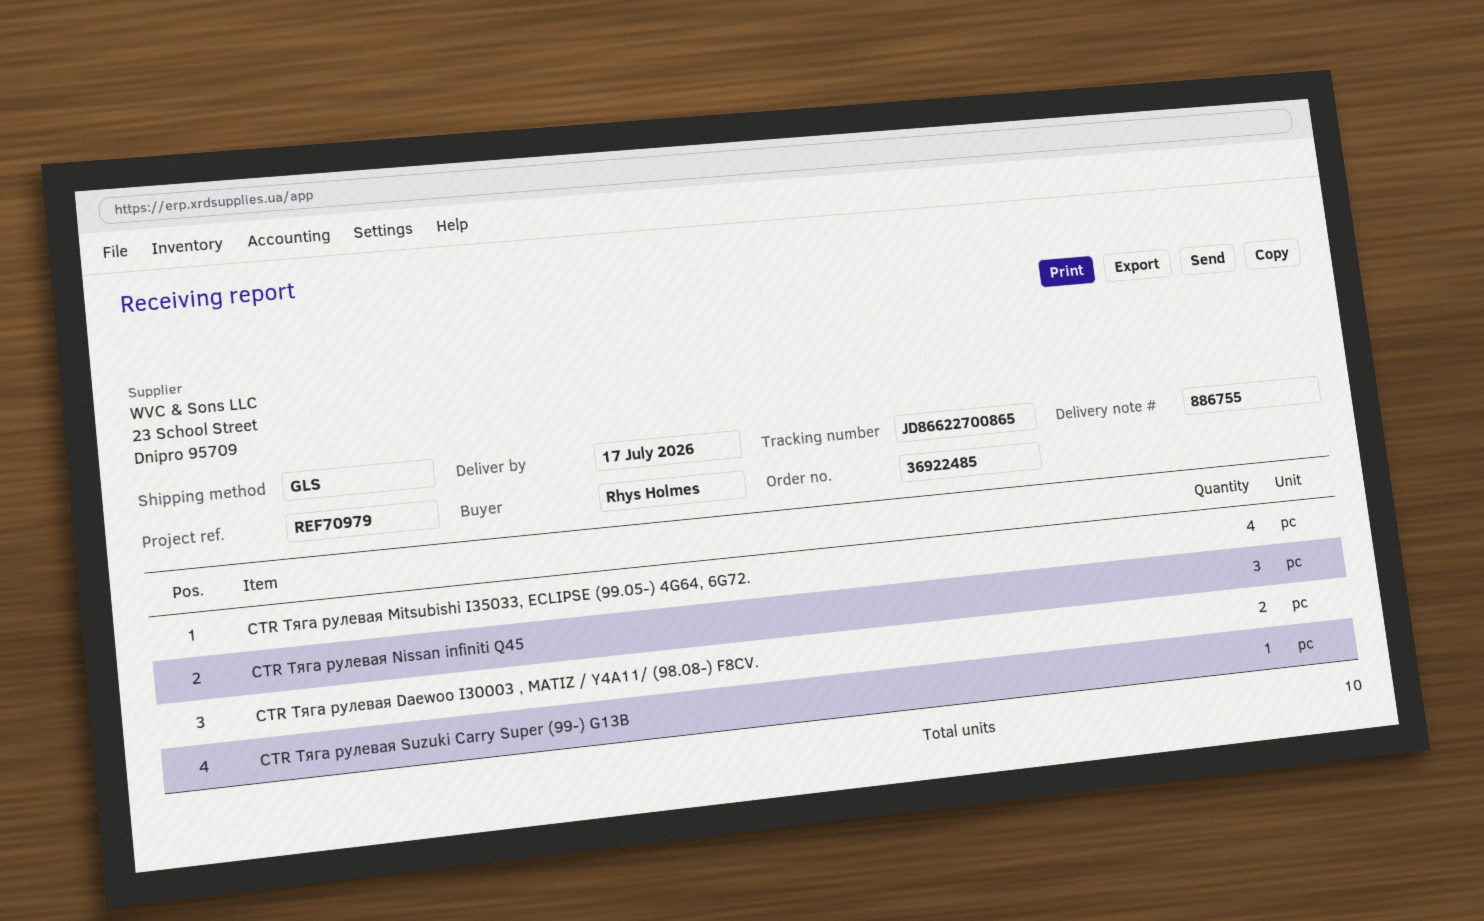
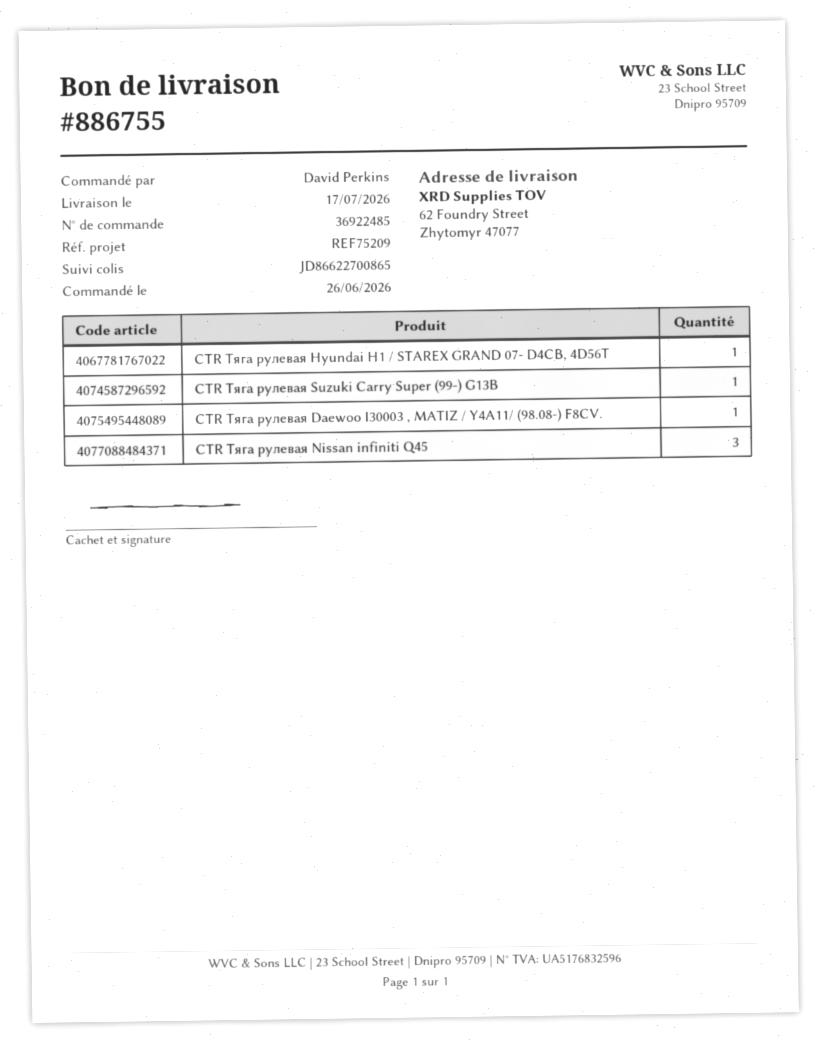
reference: REF70979 -> REF75209
ordered by: Rhys Holmes -> David Perkins
CTR Тяга рулевая Mitsubishi I35033, ECLIPSE (99.05-) 4G64, 6G72.: 4 -> none
CTR Тяга рулевая Daewoo I30003 , MATIZ / Y4A11/ (98.08-) F8CV.: 2 -> 1
CTR Тяга рулевая Hyundai H1 / STAREX GRAND 07- D4CB, 4D56T: none -> 1

